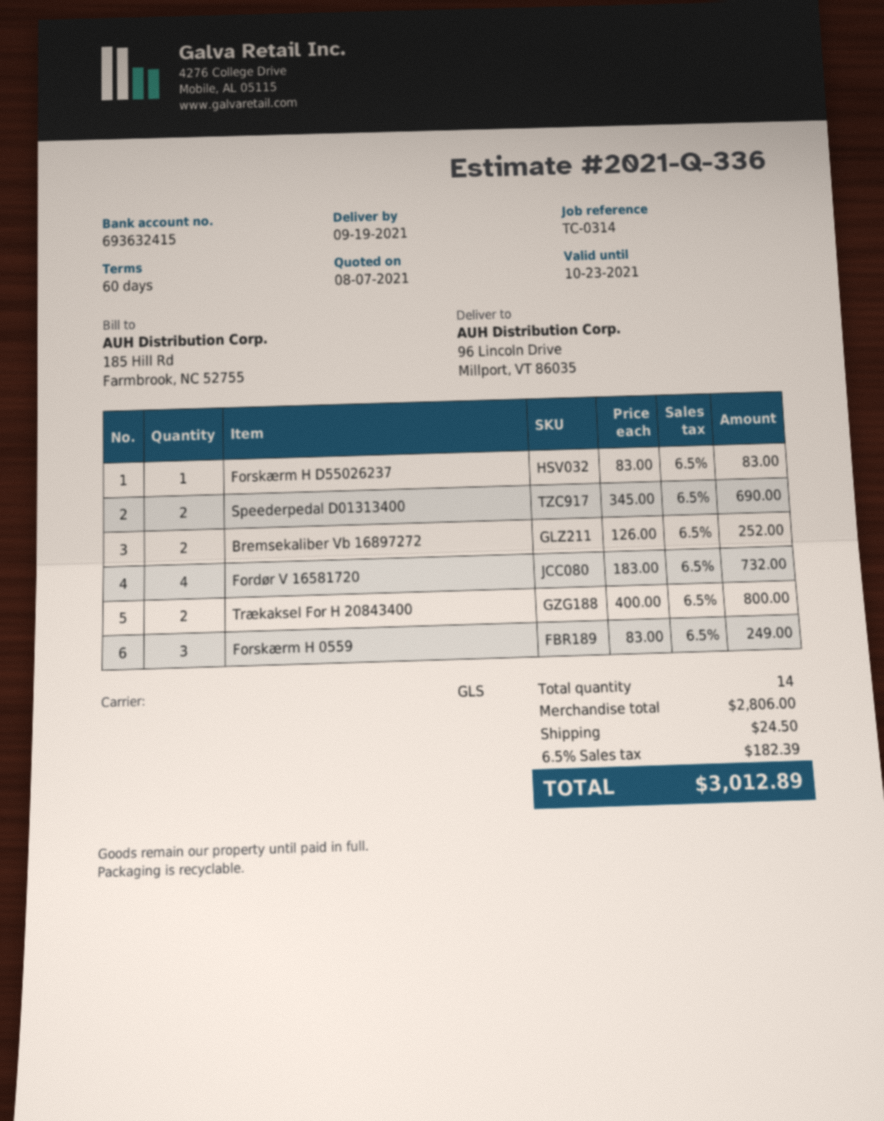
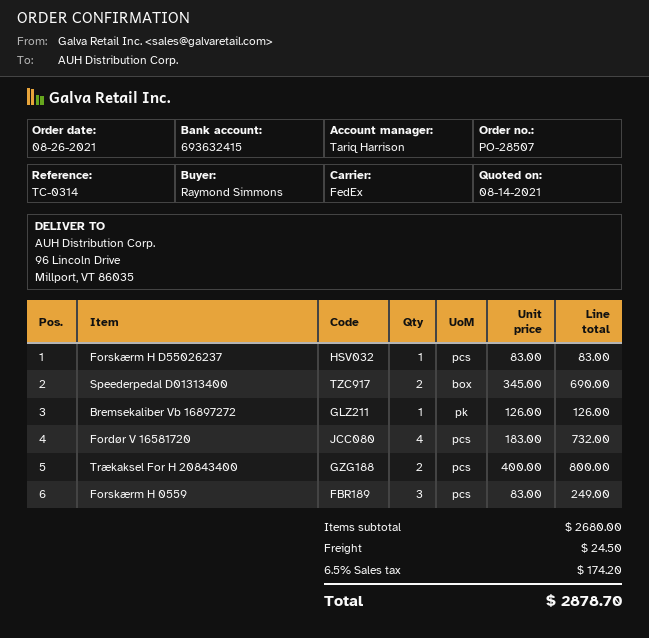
quote date: 2021-08-07 -> 2021-08-14
shipping method: GLS -> FedEx
Bremsekaliber Vb 16897272: 2 x 126.00 = 252.00 -> 1 x 126.00 = 126.00
subtotal: 2806.00 -> 2680.00
tax: 6.5% = 182.39 -> 6.5% = 174.20
total: 3012.89 -> 2878.70

